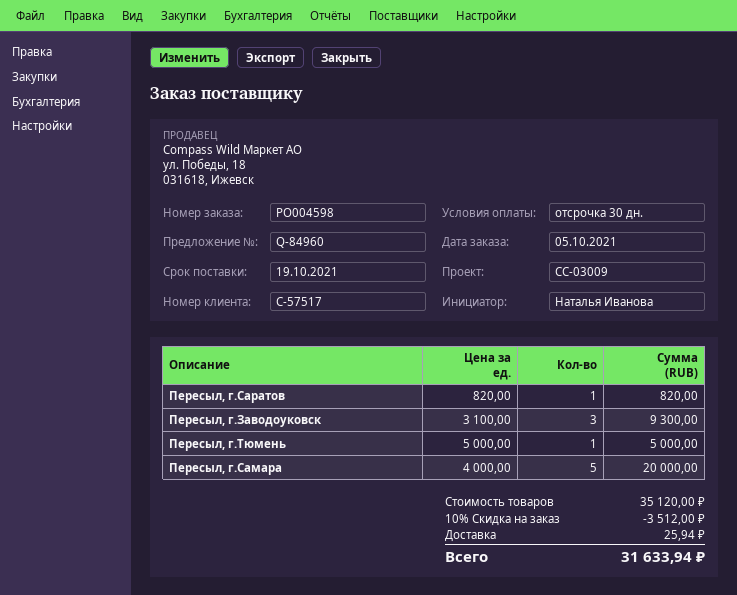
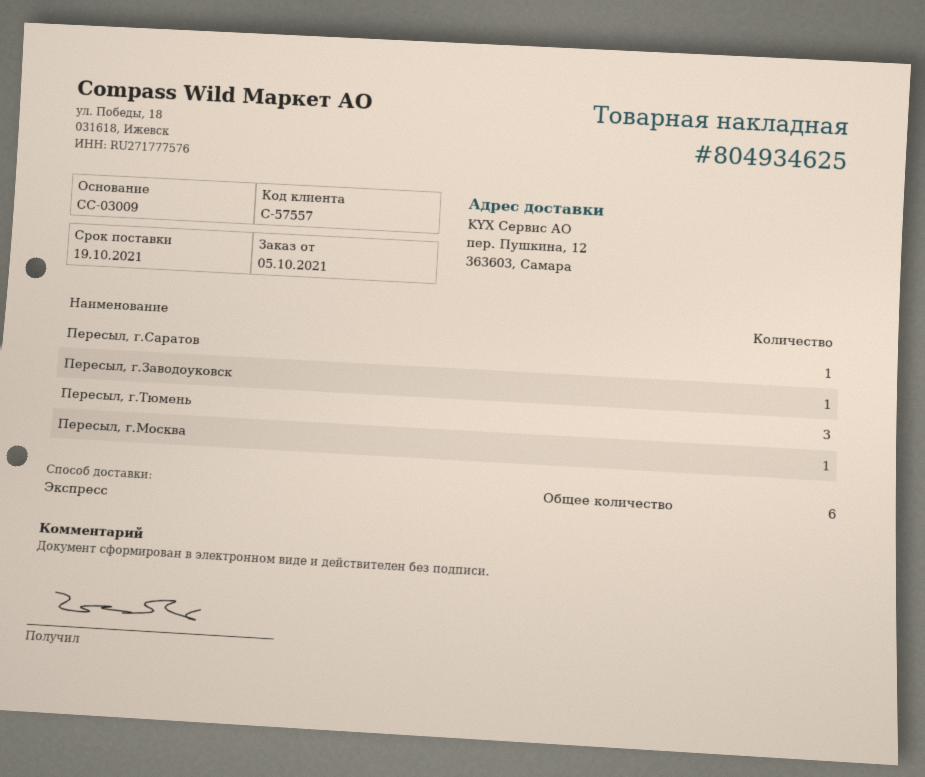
customer number: C-57517 -> C-57557
Пересыл, г.Заводоуковск: 3 -> 1
Пересыл, г.Тюмень: 1 -> 3
Пересыл, г.Самара: 5 -> none
Пересыл, г.Москва: none -> 1

